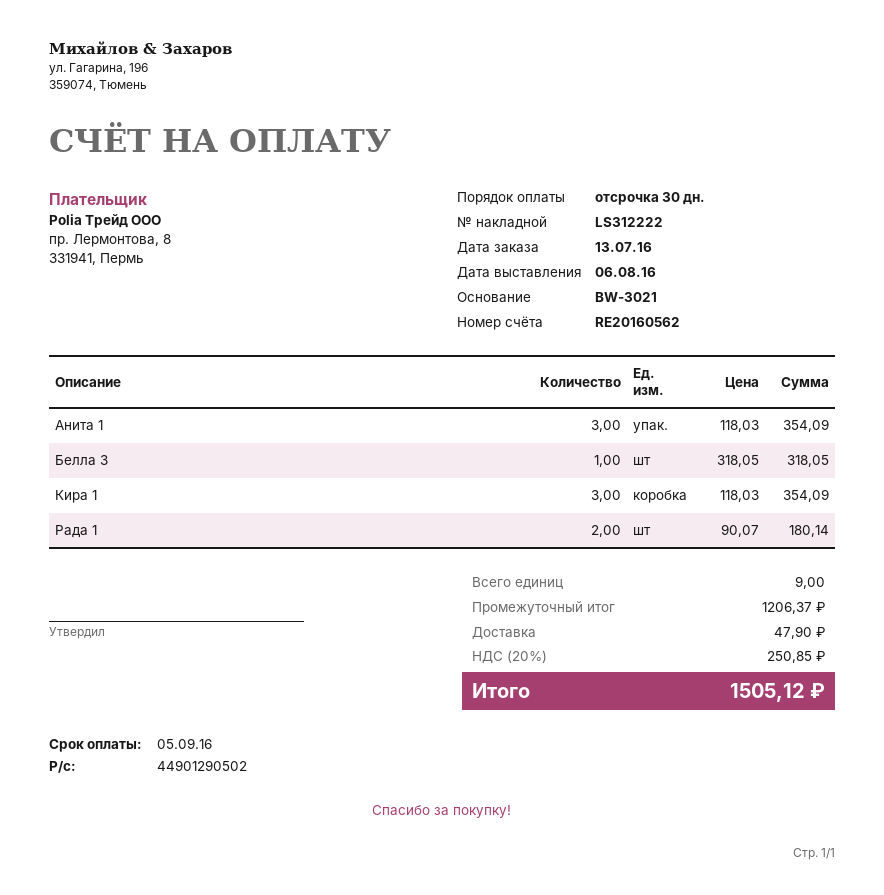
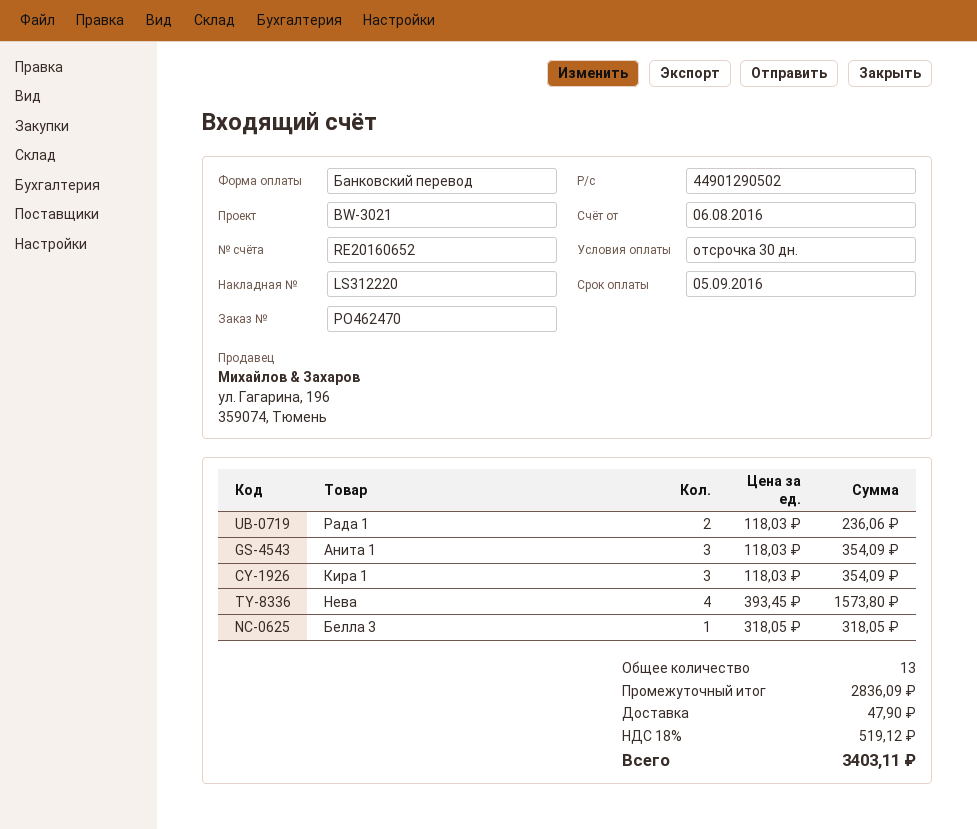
delivery note number: LS312222 -> LS312220
invoice number: RE20160562 -> RE20160652
Рада 1: 2 x 90.07 = 180.14 -> 2 x 118.03 = 236.06
Нева: none -> 4 x 393.45 = 1573.80
total quantity: 9 -> 13
subtotal: 1206.37 -> 2836.09
tax: 20% = 250.85 -> 18% = 519.12
total: 1505.12 -> 3403.11

